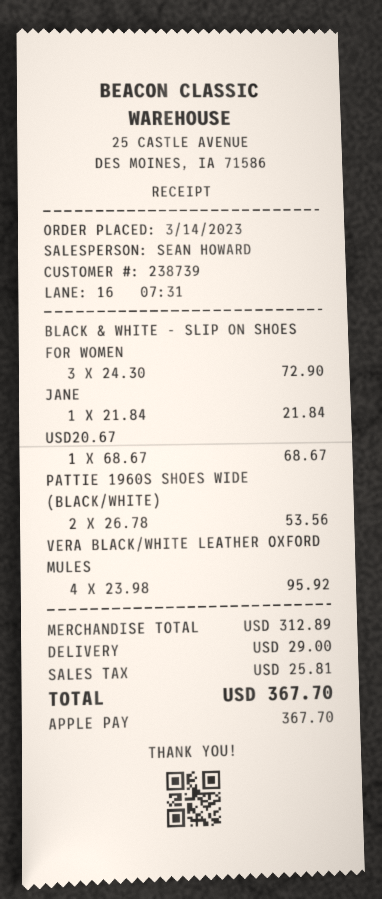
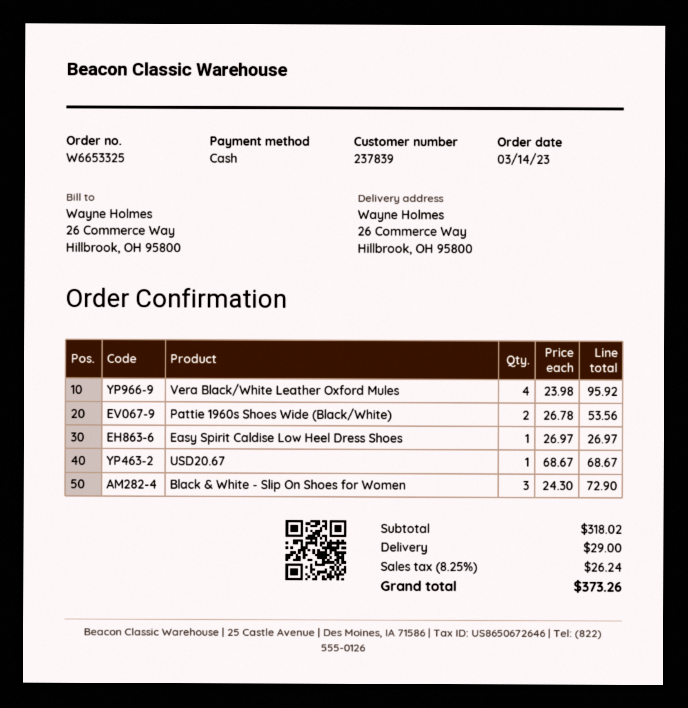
customer number: 238739 -> 237839
payment method: Apple Pay -> cash
JANE: 1 x 21.84 = 21.84 -> none
Easy Spirit Caldise Low Heel Dress Shoes: none -> 1 x 26.97 = 26.97
subtotal: 312.89 -> 318.02
tax: 25.81 -> 26.24
total: 367.70 -> 373.26

